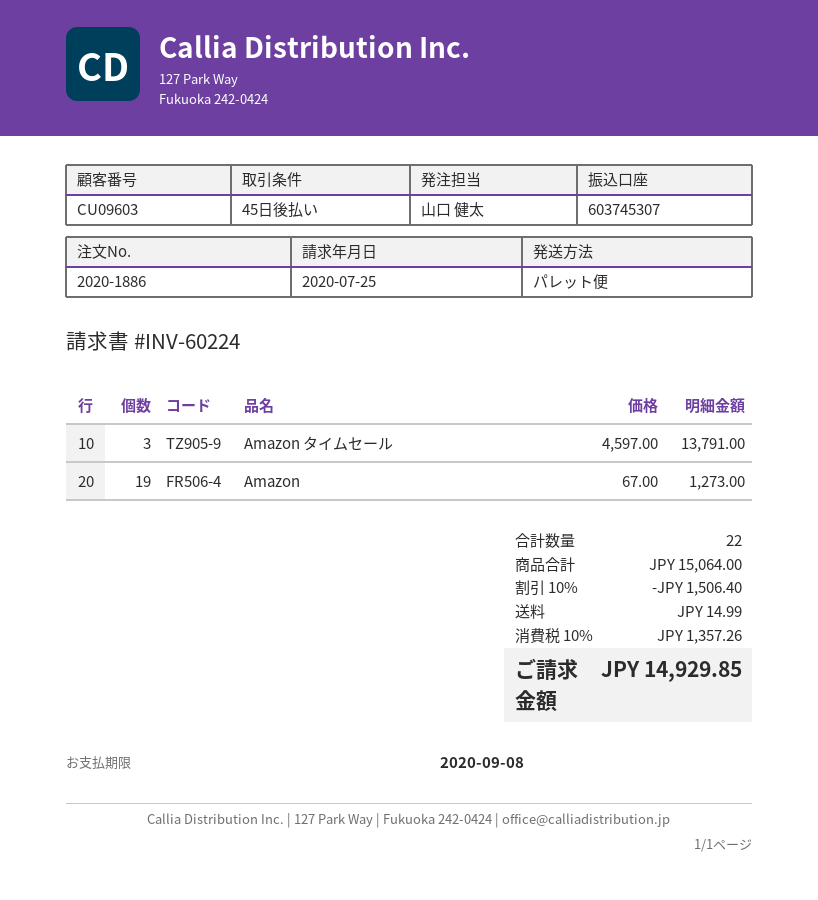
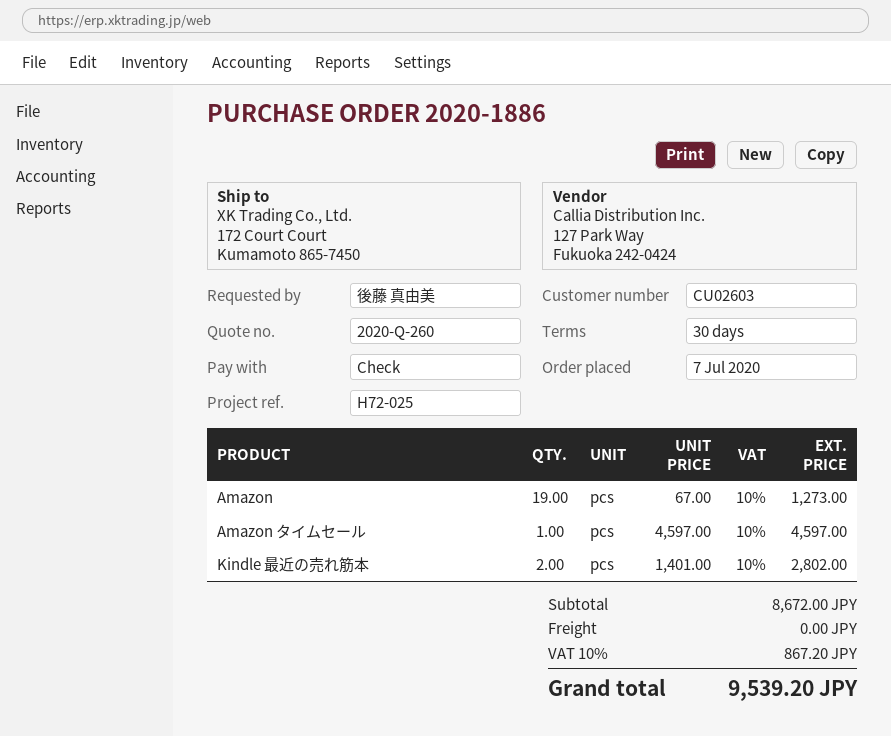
payment terms: 45 days -> 30 days
customer number: CU09603 -> CU02603
ordered by: 山口 健太 -> 後藤 真由美
Amazon タイムセール: 3 x 4597.00 = 13791.00 -> 1 x 4597.00 = 4597.00
Kindle 最近の売れ筋本: none -> 2 x 1401.00 = 2802.00
subtotal: 15064.00 -> 8672.00
discount: 10% = 1506.40 -> none
shipping: 14.99 -> 0.00
tax: 10% = 1357.26 -> 10% = 867.20
total: 14929.85 -> 9539.20

